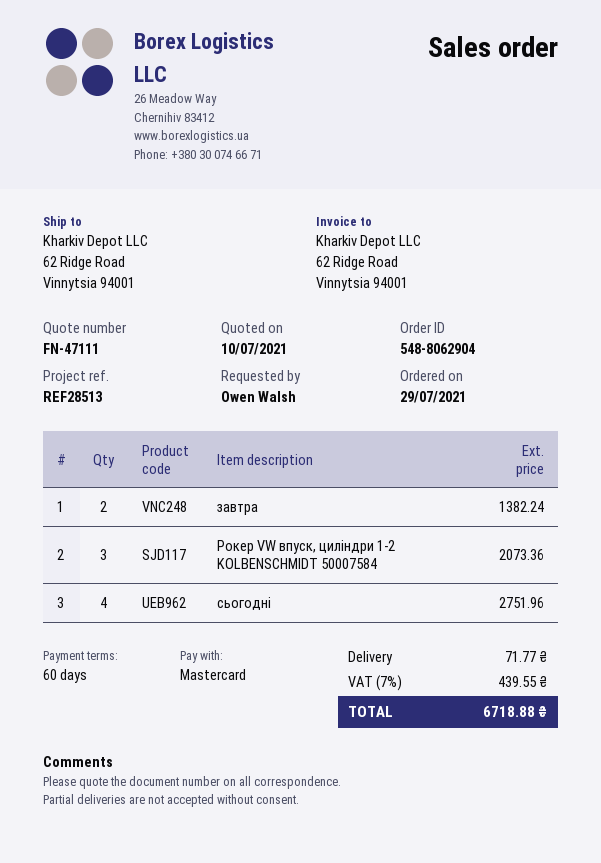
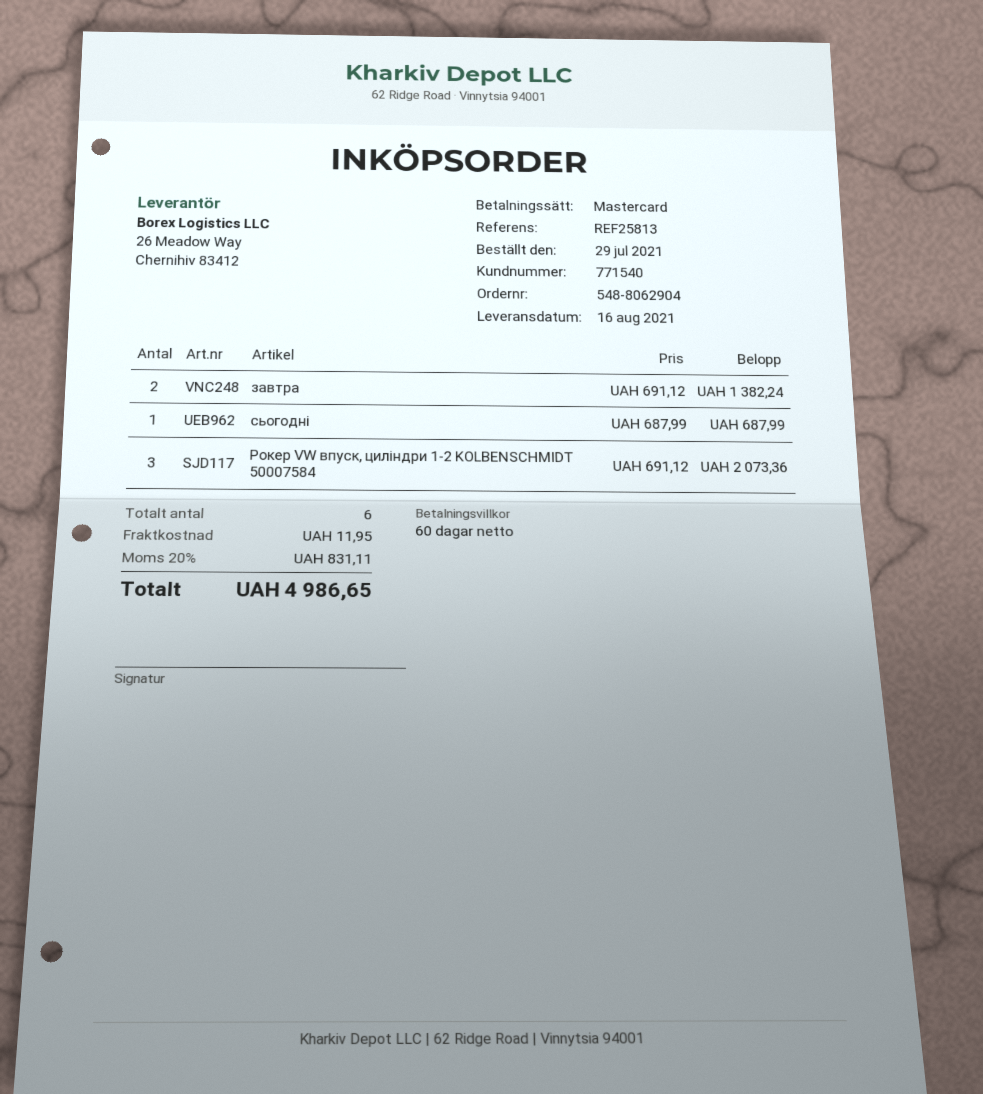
reference: REF28513 -> REF25813
сьогодні: 4 for 2751.96 -> 1 for 687.99
shipping: 71.77 -> 11.95
tax: 7% = 439.55 -> 20% = 831.11
total: 6718.88 -> 4986.65

